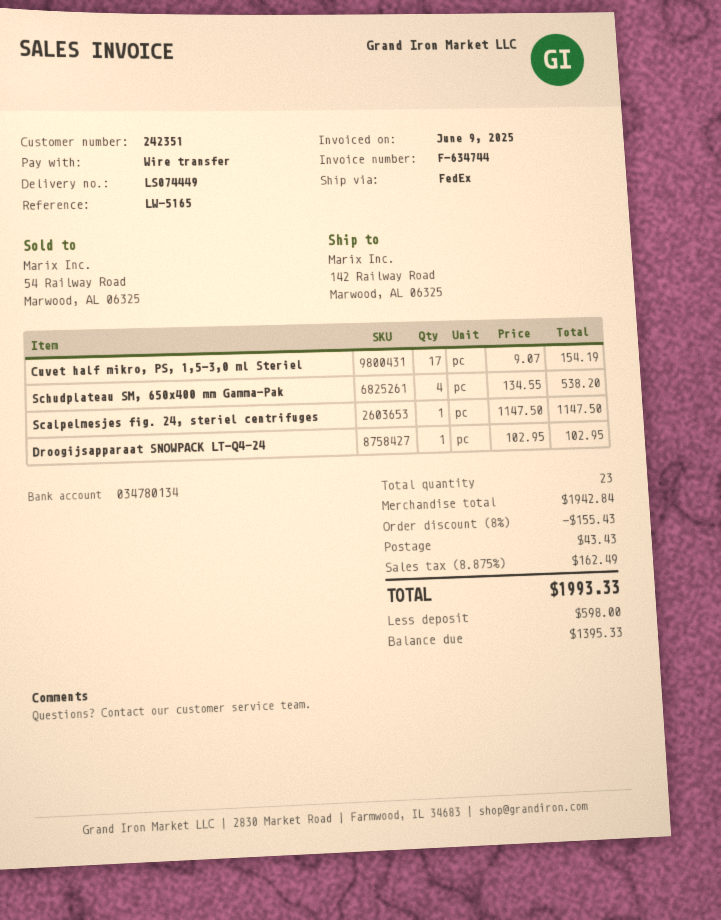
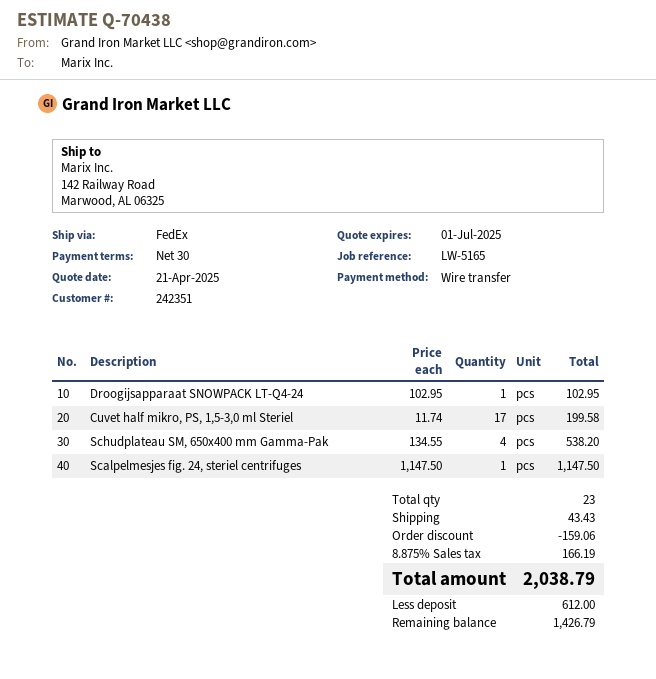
Cuvet half mikro, PS, 1,5-3,0 ml Steriel: 17 x 9.07 = 154.19 -> 17 x 11.74 = 199.58
discount: 155.43 -> 159.06
tax: 8.875% = 162.49 -> 8.875% = 166.19
total: 1993.33 -> 2038.79
deposit: 598.00 -> 612.00
balance: 1395.33 -> 1426.79

